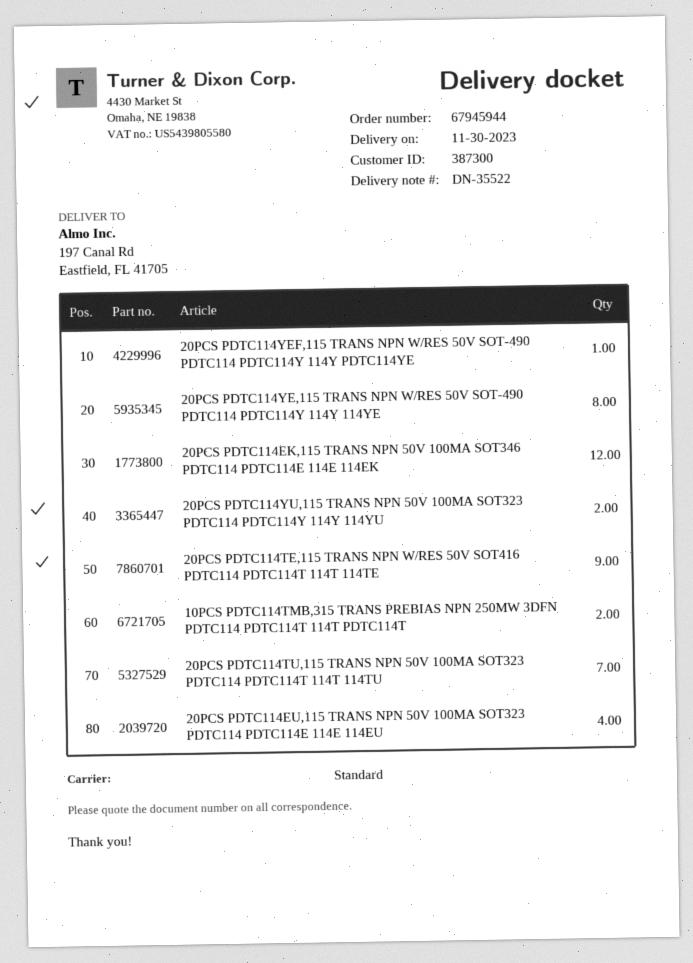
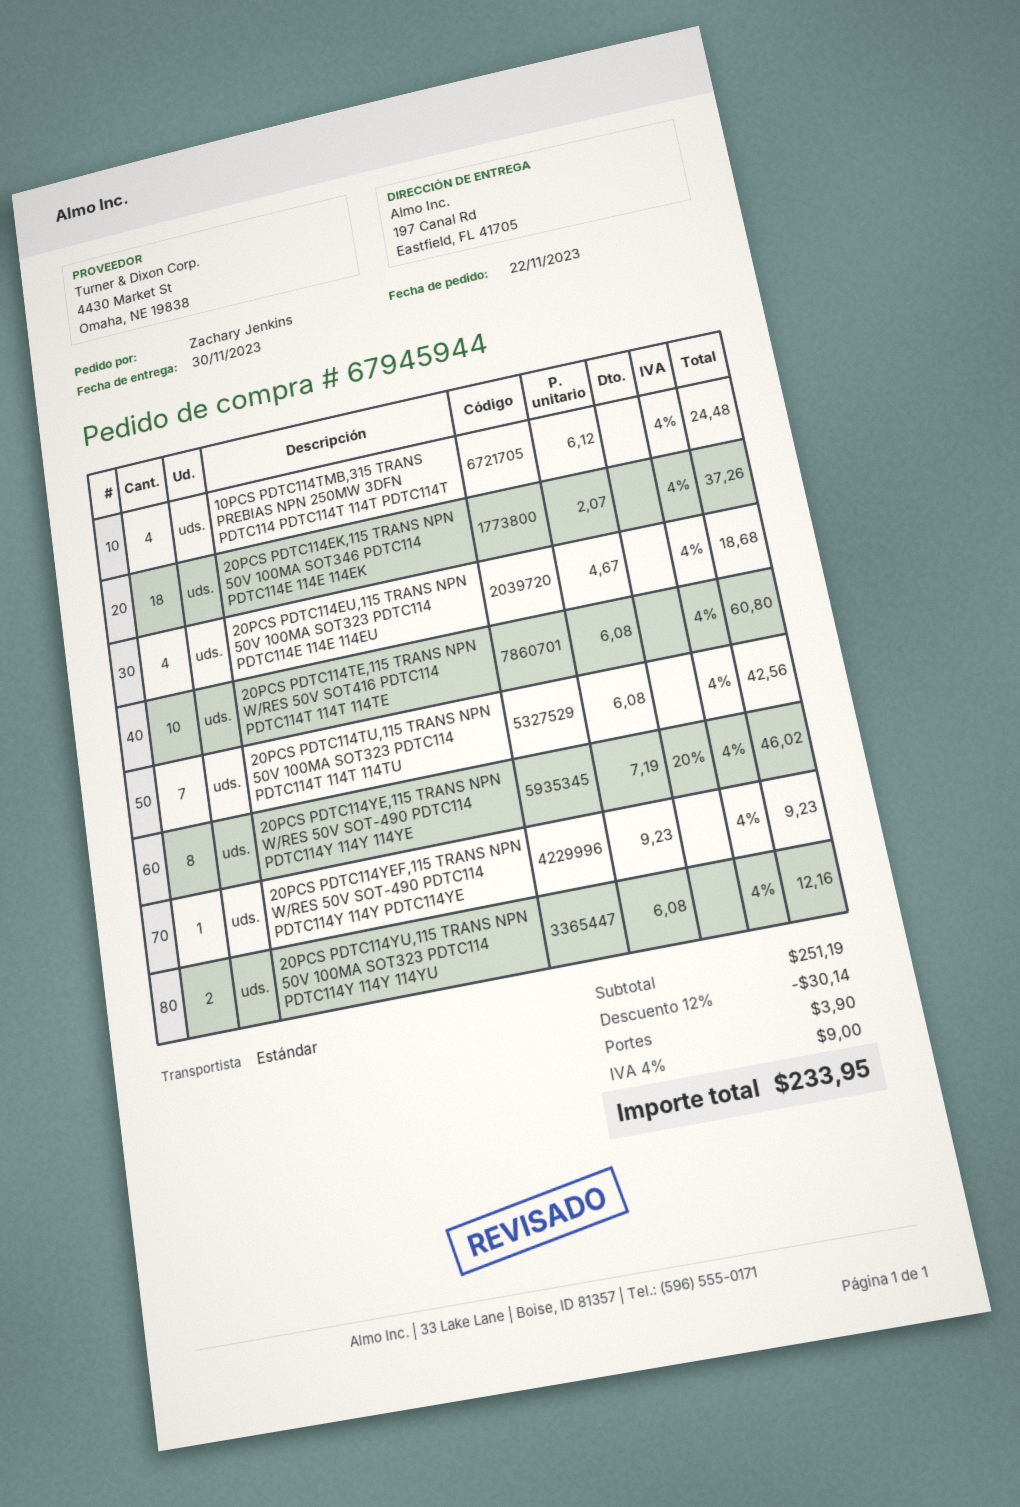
20PCS PDTC114EK,115 TRANS NPN 50V 100MA SOT346 PDTC114 PDTC114E 114E 114EK: 12 -> 18
20PCS PDTC114TE,115 TRANS NPN W/RES 50V SOT416 PDTC114 PDTC114T 114T 114TE: 9 -> 10
10PCS PDTC114TMB,315 TRANS PREBIAS NPN 250MW 3DFN PDTC114 PDTC114T 114T PDTC114T: 2 -> 4

